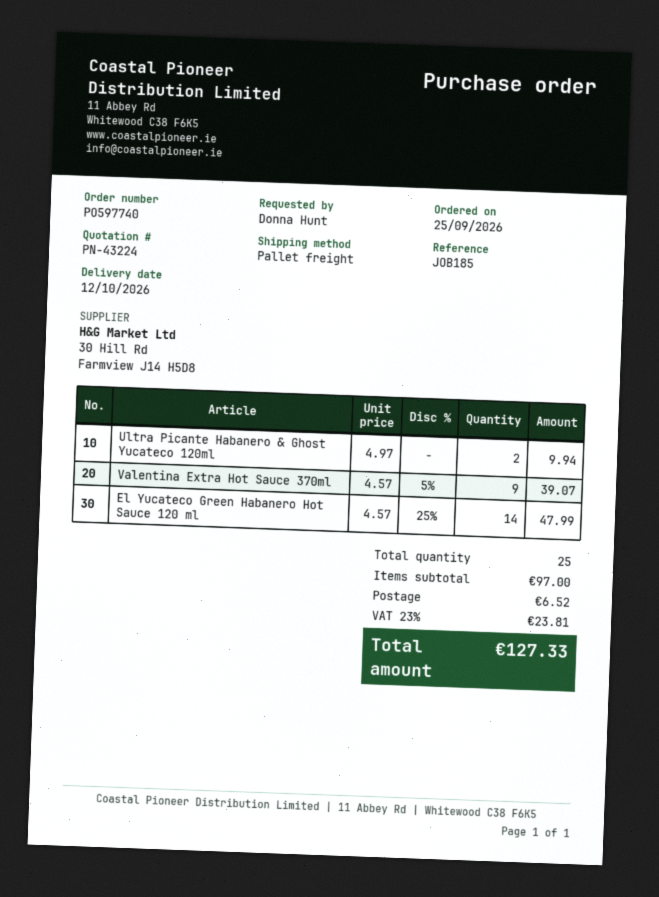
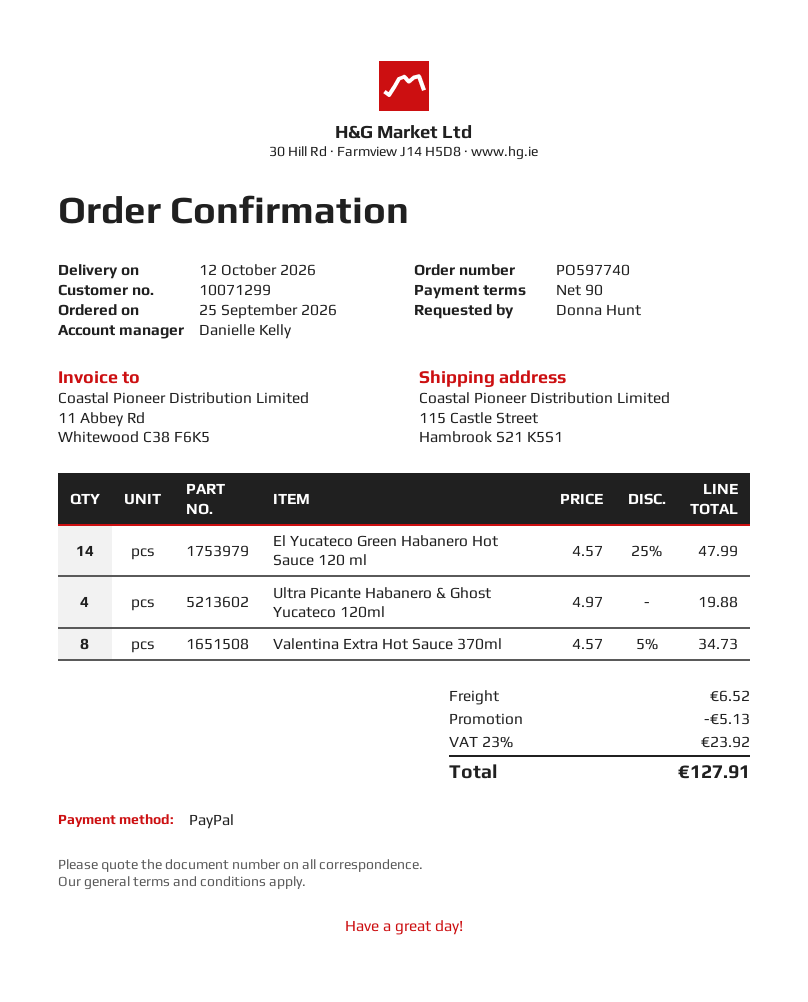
Ultra Picante Habanero & Ghost Yucateco 120ml: 2 x 4.97 = 9.94 -> 4 x 4.97 = 19.88
Valentina Extra Hot Sauce 370ml: 9 x 4.57 - 5% = 39.07 -> 8 x 4.57 - 5% = 34.73
discount: none -> 5.13
tax: 23% = 23.81 -> 23% = 23.92
total: 127.33 -> 127.91

